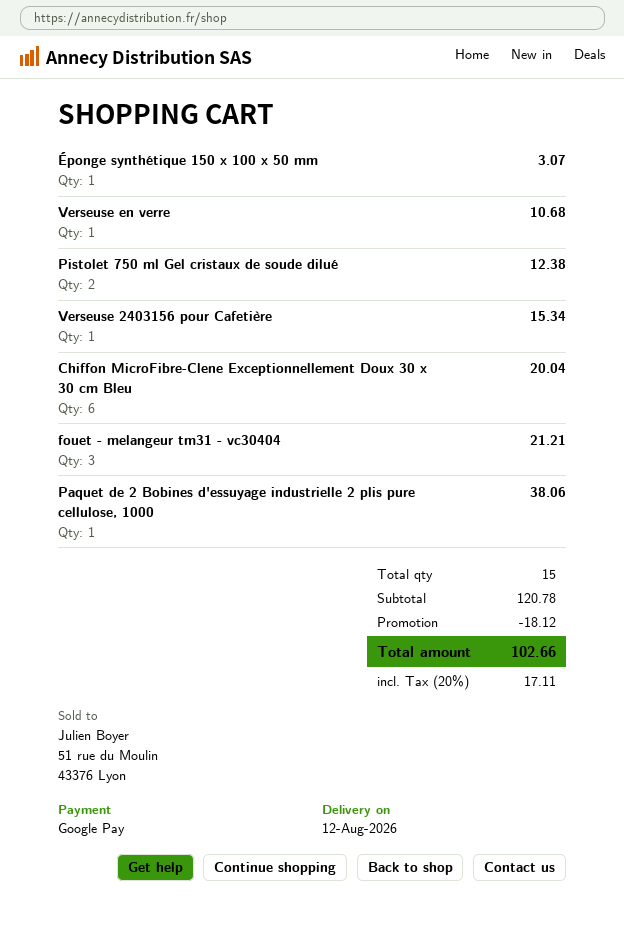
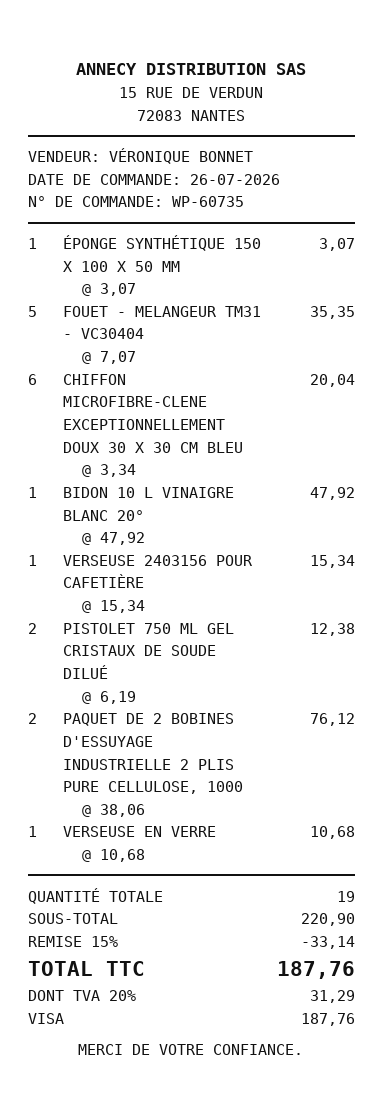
payment method: Google Pay -> Visa
fouet - melangeur tm31 - vc30404: 3 for 21.21 -> 5 for 35.35
Paquet de 2 Bobines d'essuyage industrielle 2 plis pure cellulose, 1000: 1 for 38.06 -> 2 for 76.12
BIDON 10 L VINAIGRE BLANC 20°: none -> 1 for 47.92
total quantity: 15 -> 19
subtotal: 120.78 -> 220.90
discount: 18.12 -> 33.14
tax: 20% = 17.11 -> 20% = 31.29
total: 102.66 -> 187.76

